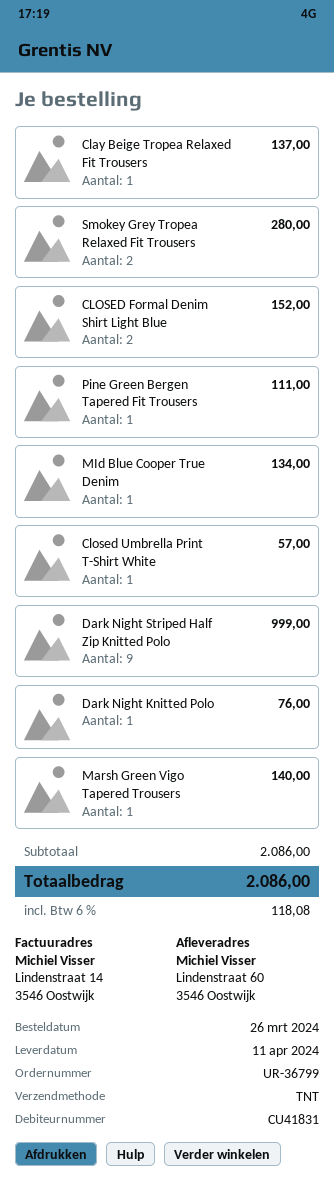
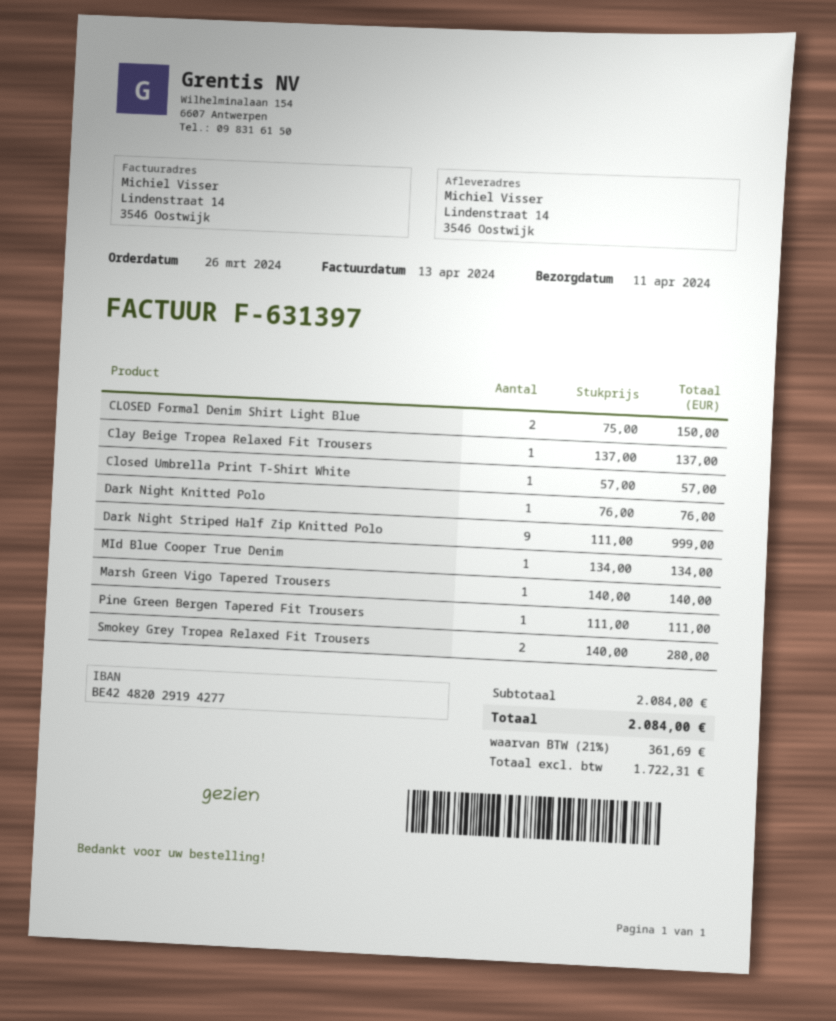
ship to: Lindenstraat 60, 3546 Oostwijk -> Lindenstraat 14, 3546 Oostwijk
CLOSED Formal Denim Shirt Light Blue: 2 for 152.00 -> 2 for 150.00
subtotal: 2086.00 -> 2084.00
tax: 6% = 118.08 -> 21% = 361.69
total: 2086.00 -> 2084.00

